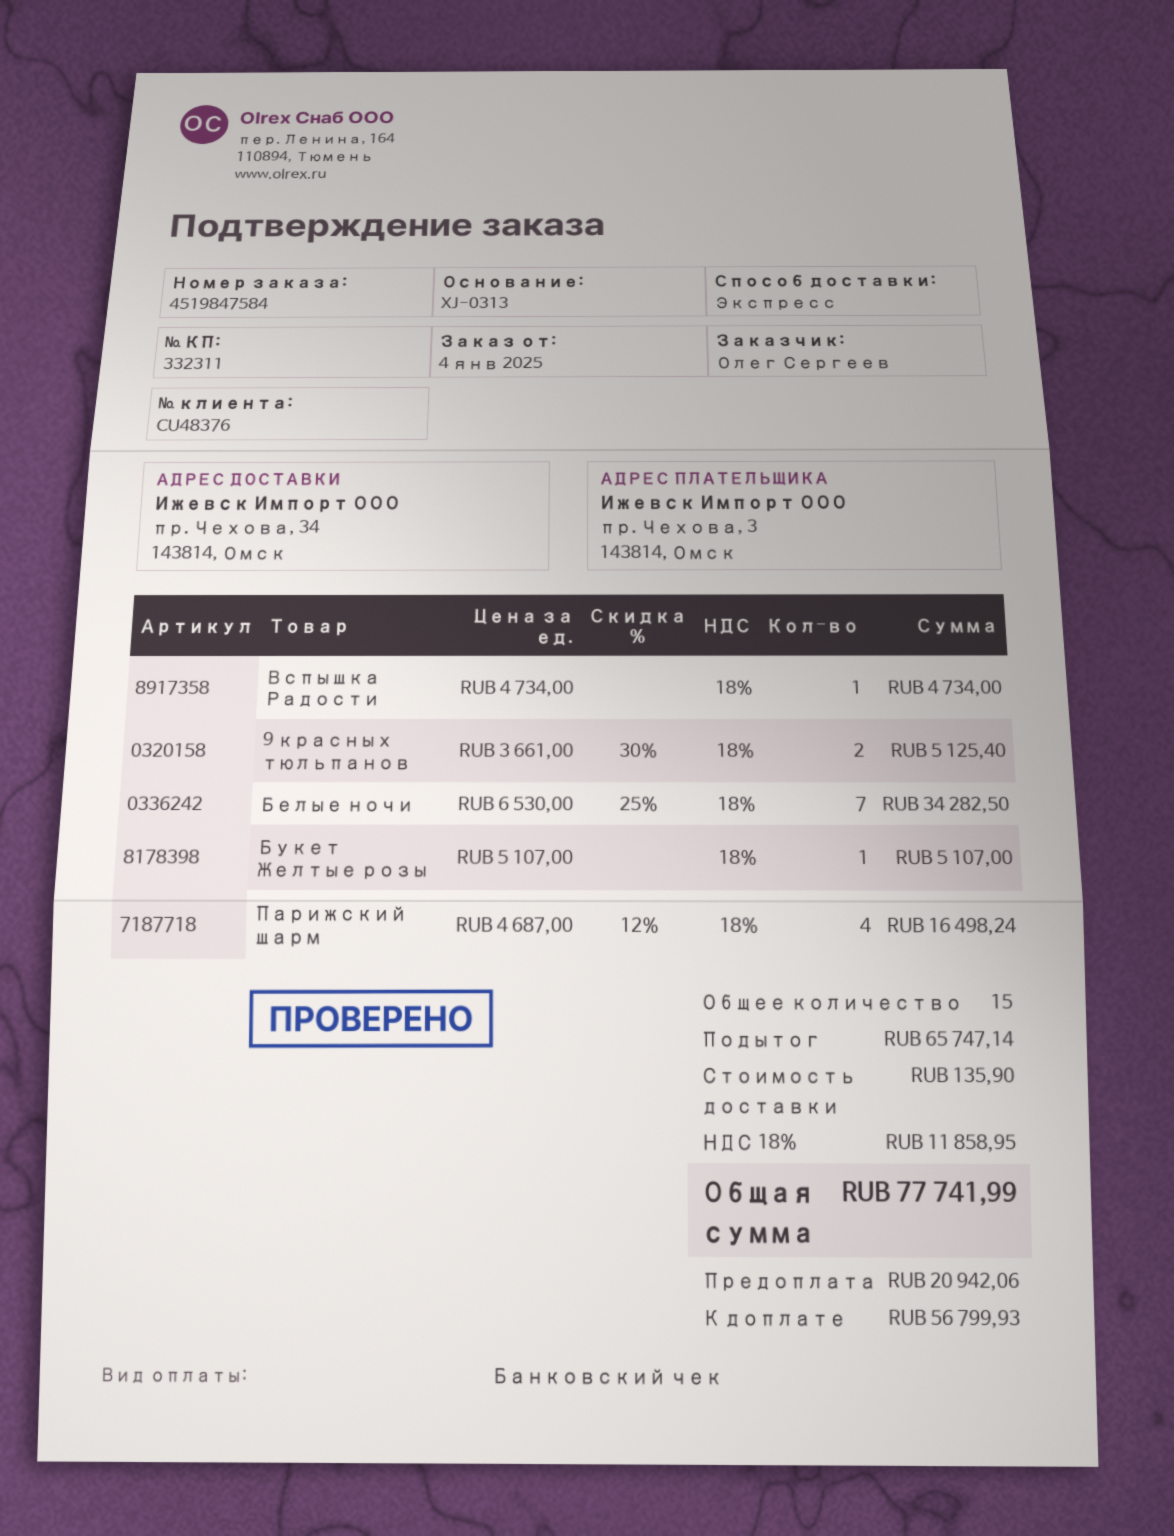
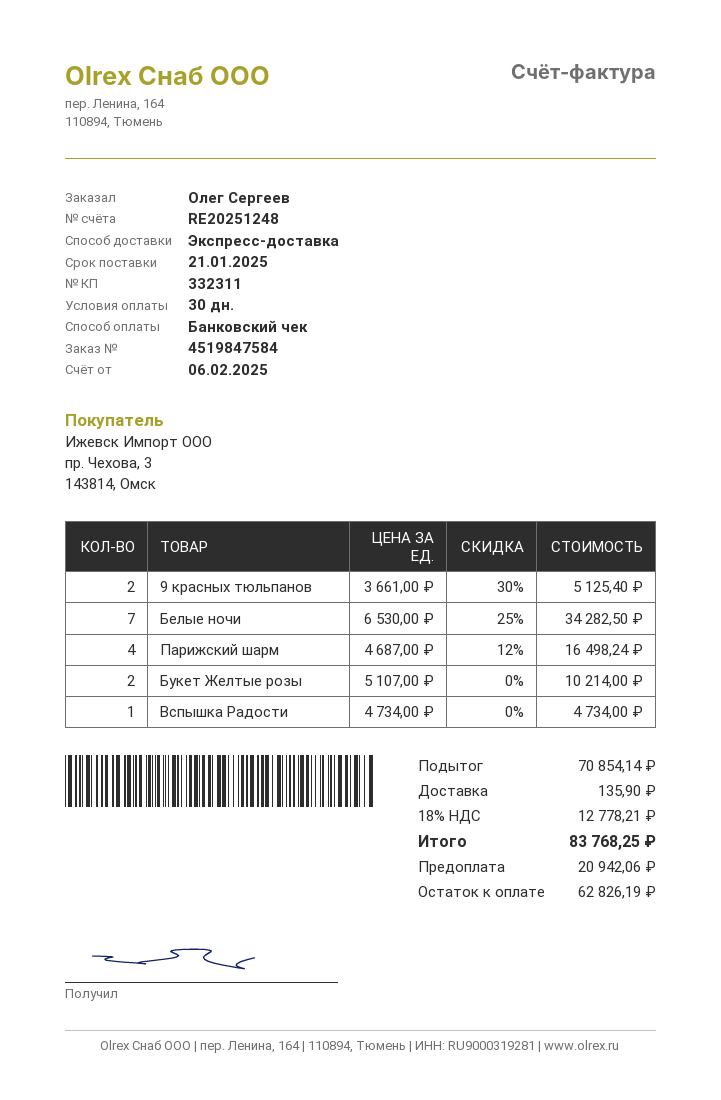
Букет Желтые розы: 1 x 5107.00 = 5107.00 -> 2 x 5107.00 = 10214.00
subtotal: 65747.14 -> 70854.14
tax: 18% = 11858.95 -> 18% = 12778.21
total: 77741.99 -> 83768.25
balance: 56799.93 -> 62826.19

